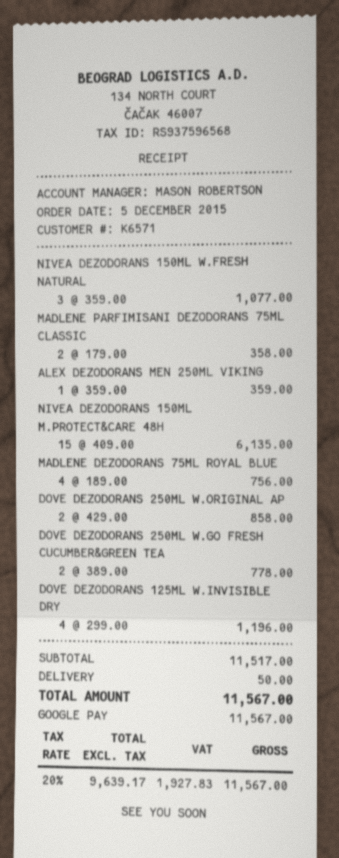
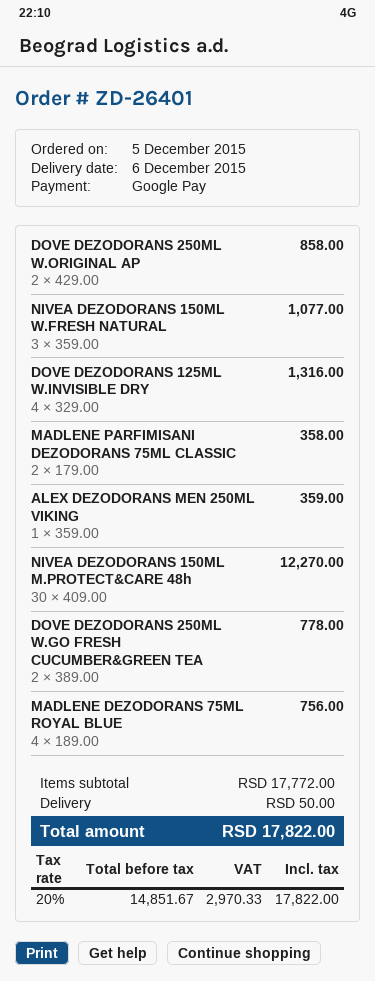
NIVEA DEZODORANS 150ML M.PROTECT&CARE 48H: 15 x 409.00 = 6135.00 -> 30 x 409.00 = 12270.00
DOVE DEZODORANS 125ML W.INVISIBLE DRY: 4 x 299.00 = 1196.00 -> 4 x 329.00 = 1316.00
subtotal: 11517.00 -> 17772.00
net: 9639.17 -> 14851.67
tax: 20% = 1927.83 -> 20% = 2970.33
total: 11567.00 -> 17822.00

